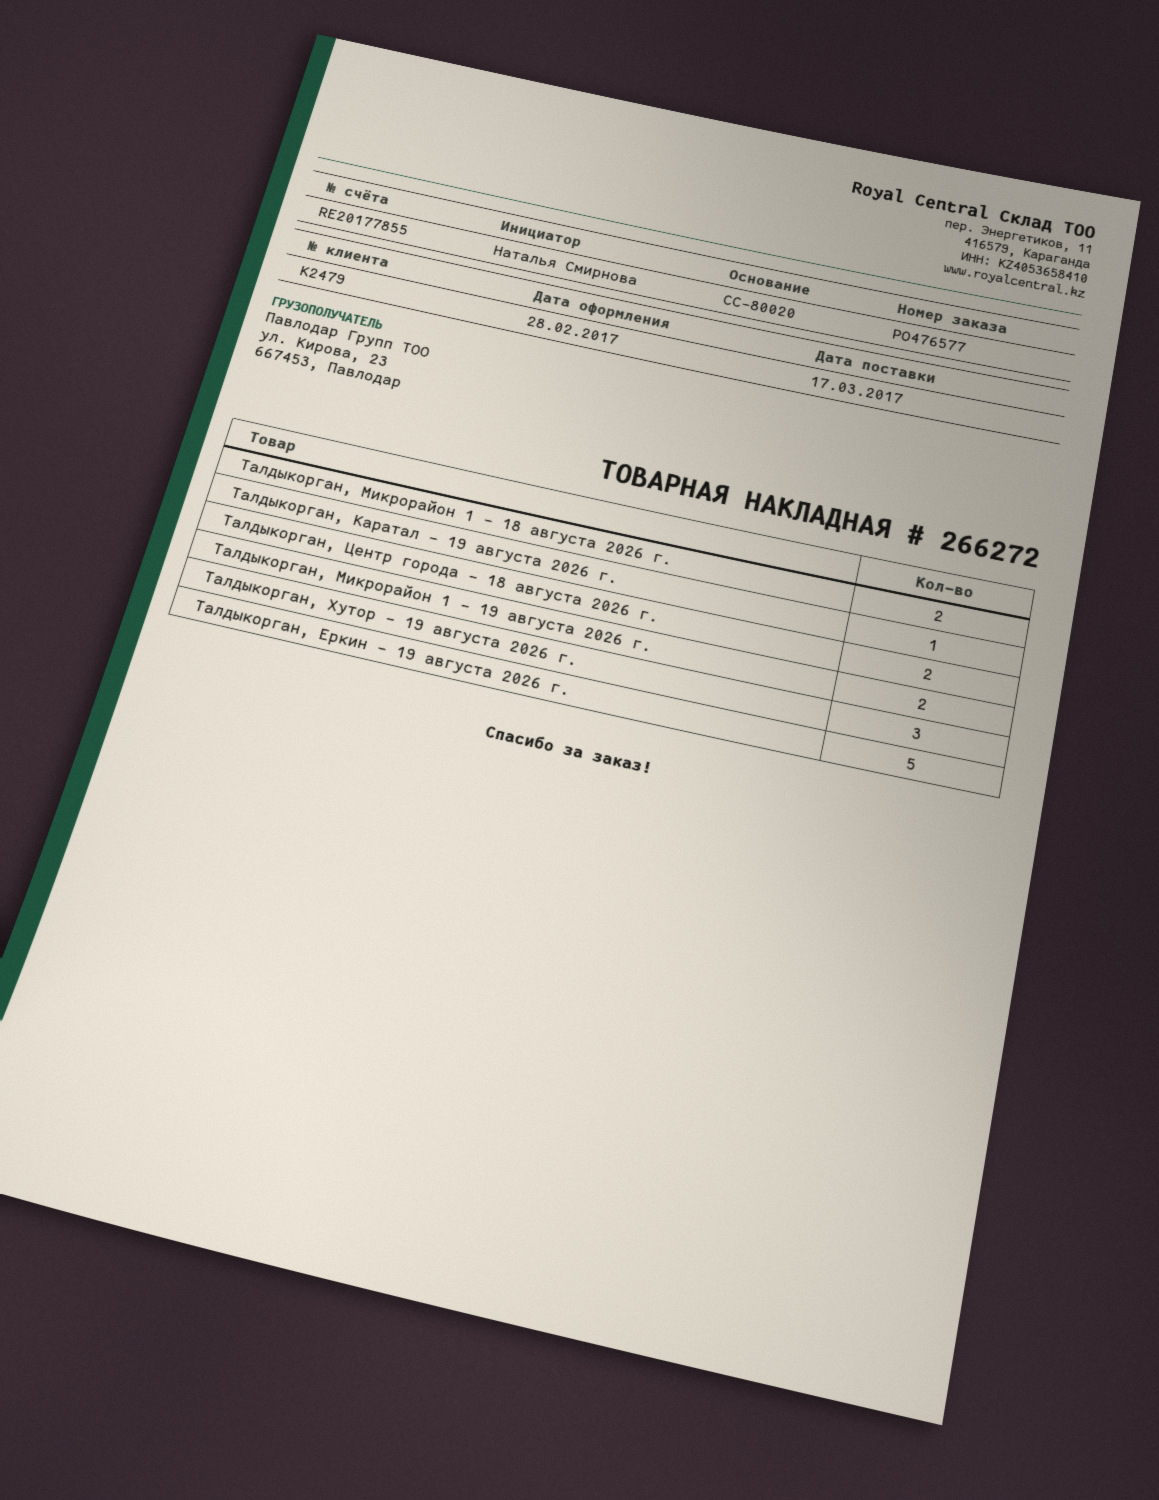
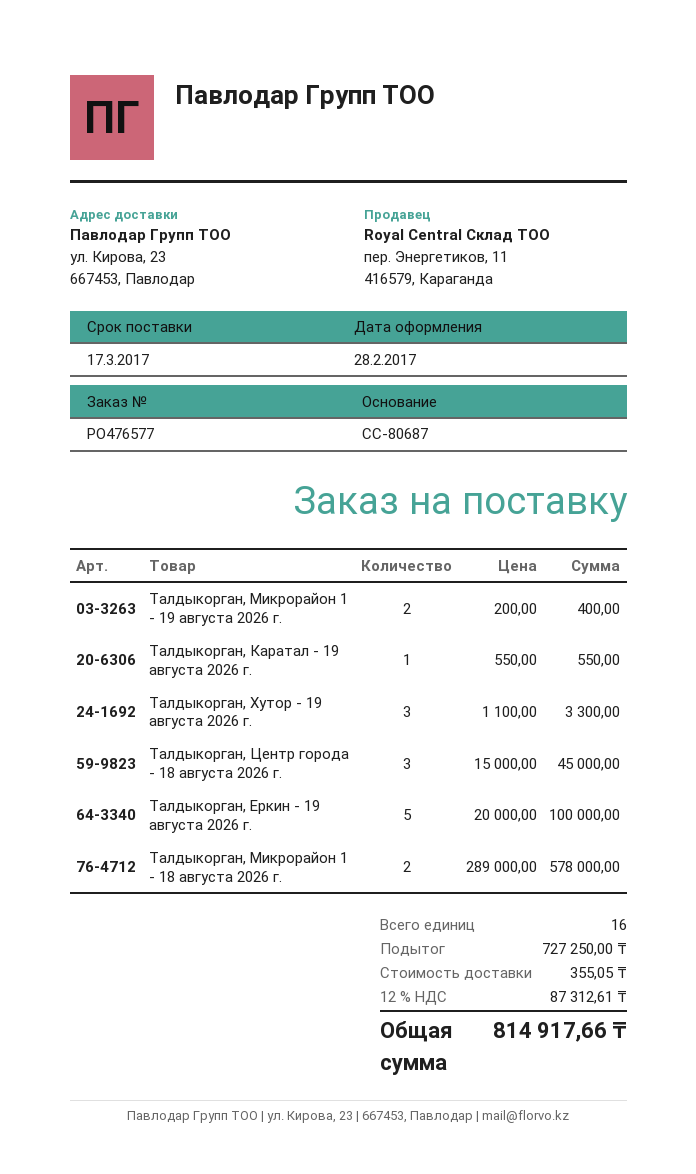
reference: CC-80020 -> CC-80687
Талдыкорган, Центр города - 18 августа 2026 г.: 2 -> 3

